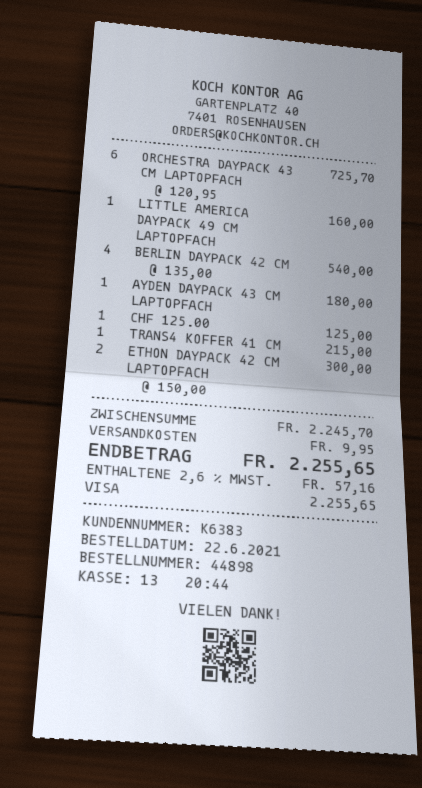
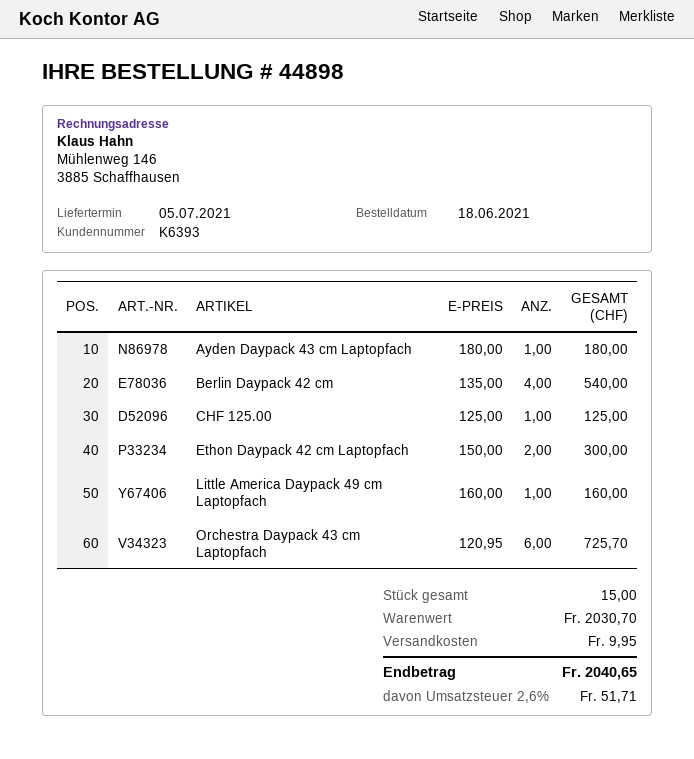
order date: 2021-06-22 -> 2021-06-18
customer number: K6383 -> K6393
TRANS4 KOFFER 41 CM: 1 x 215.00 = 215.00 -> none
subtotal: 2245.70 -> 2030.70
tax: 2.6% = 57.16 -> 2.6% = 51.71
total: 2255.65 -> 2040.65

